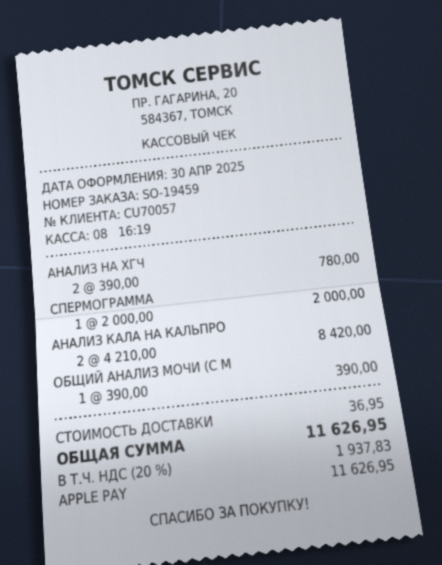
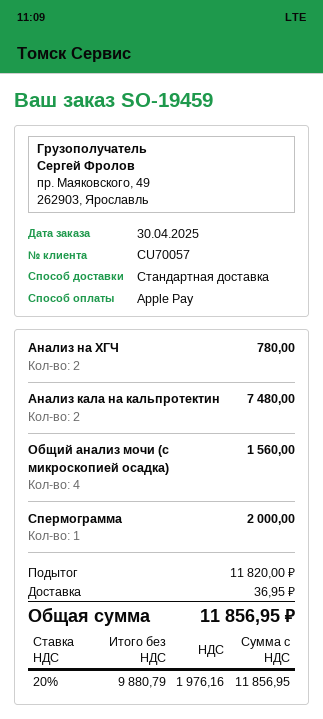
АНАЛИЗ КАЛА НА КАЛЬПРО: 2 for 8420.00 -> 2 for 7480.00
ОБЩИЙ АНАЛИЗ МОЧИ (С М: 1 for 390.00 -> 4 for 1560.00
tax: 20% = 1937.83 -> 20% = 1976.16
total: 11626.95 -> 11856.95

